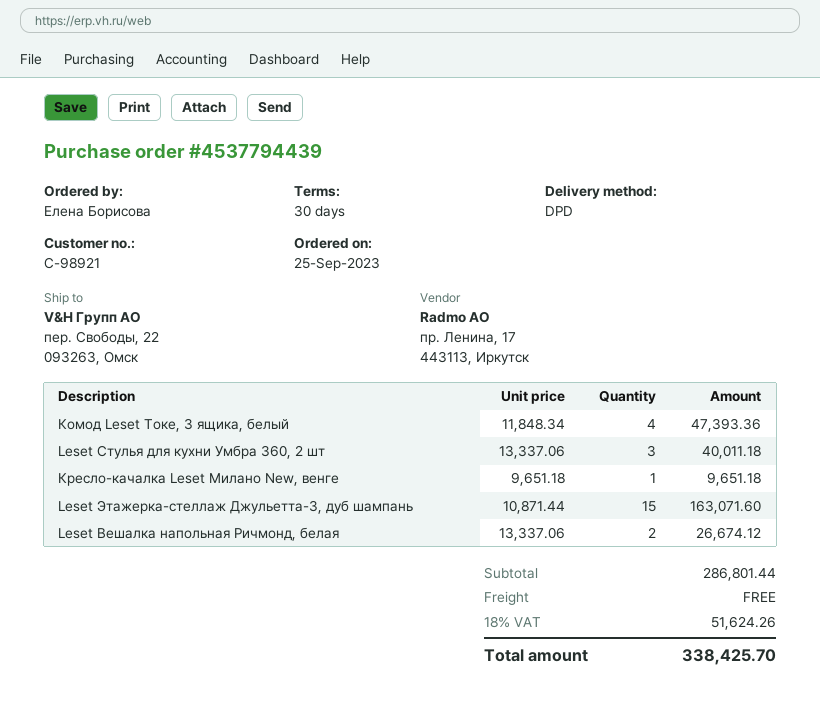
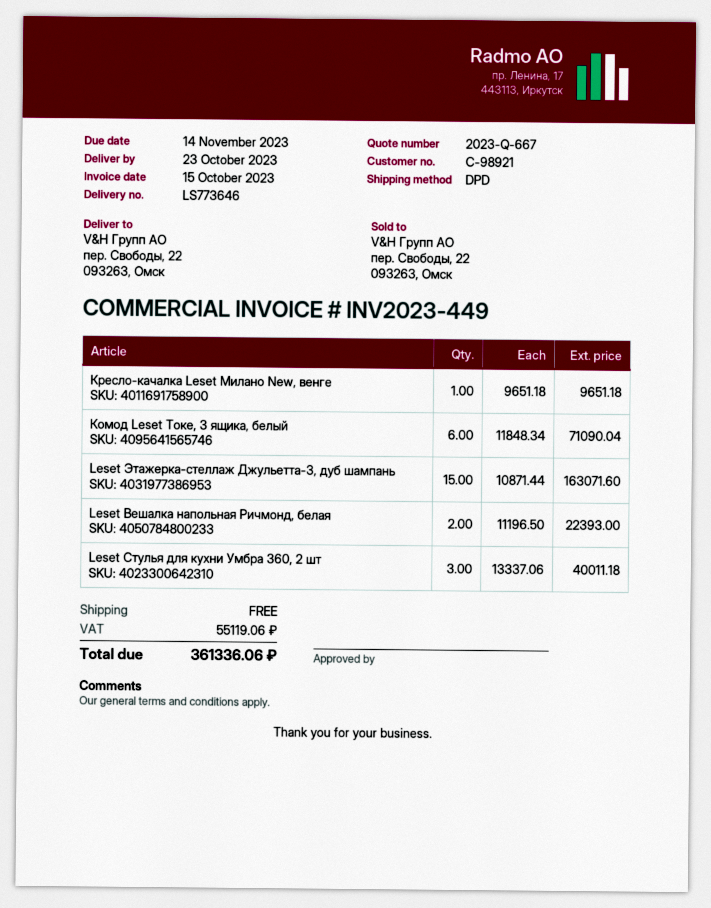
Комод Leset Токе, 3 ящика, белый: 4 x 11848.34 = 47393.36 -> 6 x 11848.34 = 71090.04
Leset Вешалка напольная Ричмонд, белая: 2 x 13337.06 = 26674.12 -> 2 x 11196.50 = 22393.00
tax: 51624.26 -> 55119.06
total: 338425.70 -> 361336.06

